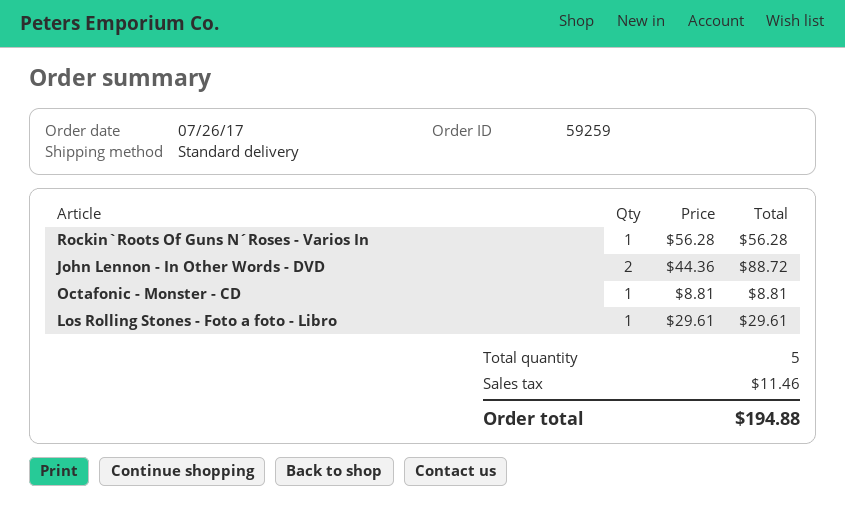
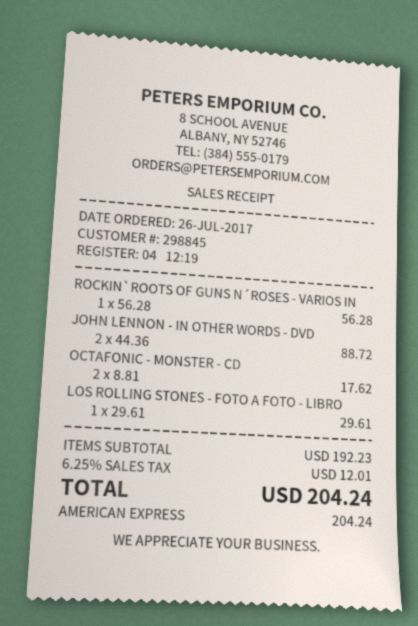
Octafonic - Monster - CD: 1 x 8.81 = 8.81 -> 2 x 8.81 = 17.62
tax: 11.46 -> 12.01
total: 194.88 -> 204.24

